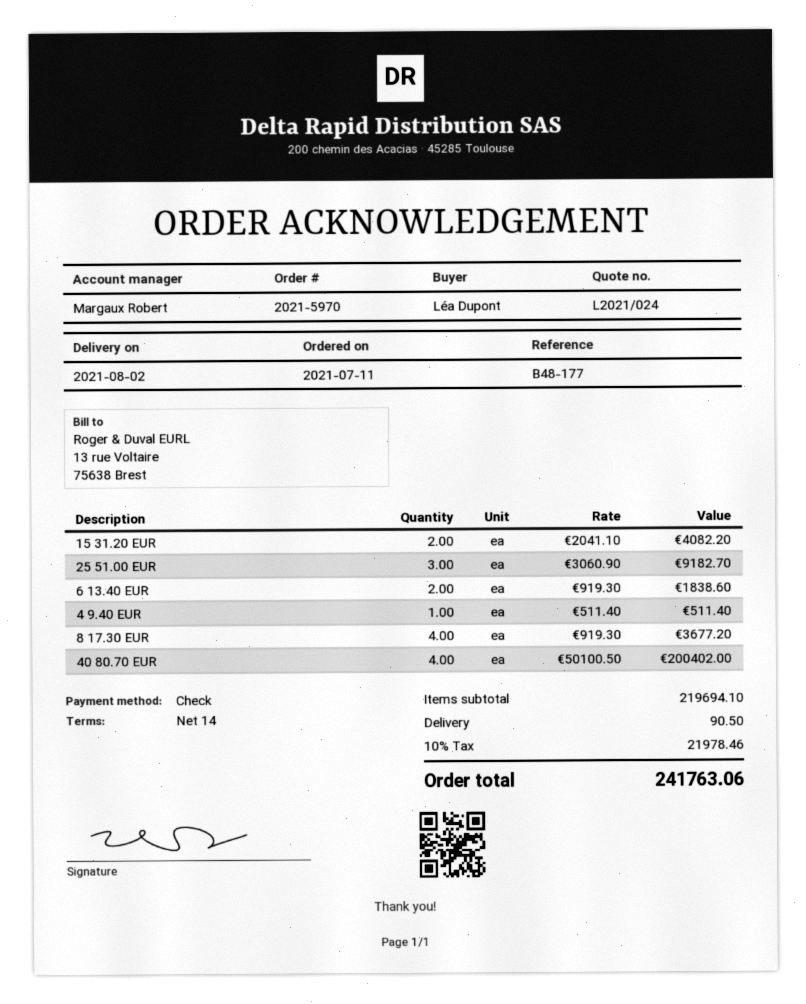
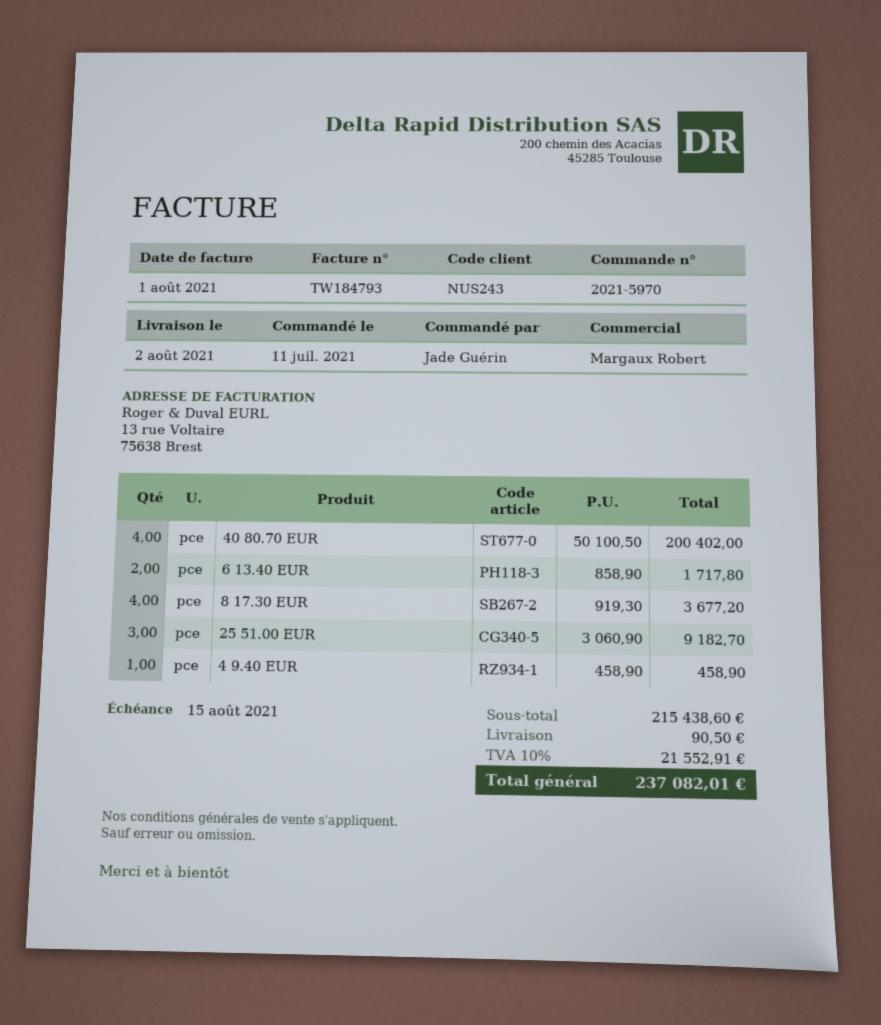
ordered by: Léa Dupont -> Jade Guérin
15 31.20 EUR: 2 x 2041.10 = 4082.20 -> none
6 13.40 EUR: 2 x 919.30 = 1838.60 -> 2 x 858.90 = 1717.80
4 9.40 EUR: 1 x 511.40 = 511.40 -> 1 x 458.90 = 458.90
subtotal: 219694.10 -> 215438.60
tax: 10% = 21978.46 -> 10% = 21552.91
total: 241763.06 -> 237082.01

